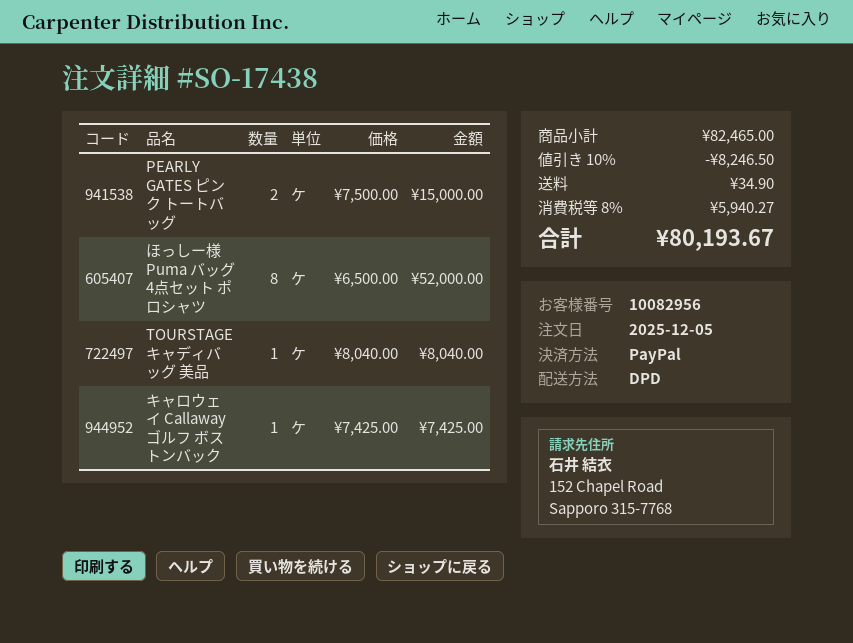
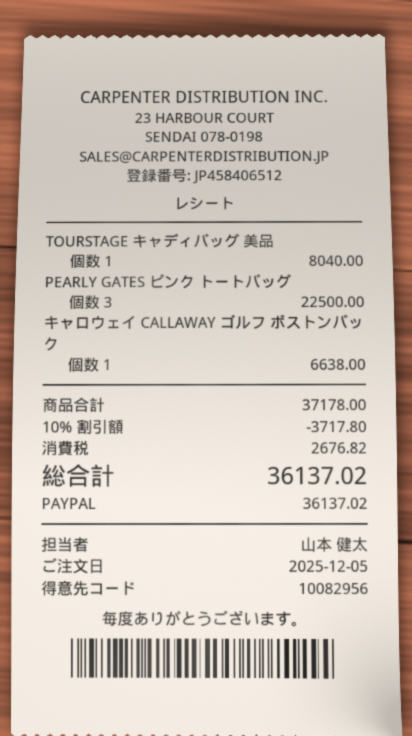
PEARLY GATES ピンク トートバッグ: 2 for 15000.00 -> 3 for 22500.00
ほっしー様 Puma バッグ 4点セット ポロシャツ: 8 for 52000.00 -> none
キャロウェイ Callaway ゴルフ ボストンバック: 1 for 7425.00 -> 1 for 6638.00
subtotal: 82465.00 -> 37178.00
discount: 10% = 8246.50 -> 10% = 3717.80
shipping: 34.90 -> none
tax: 5940.27 -> 2676.82
total: 80193.67 -> 36137.02

